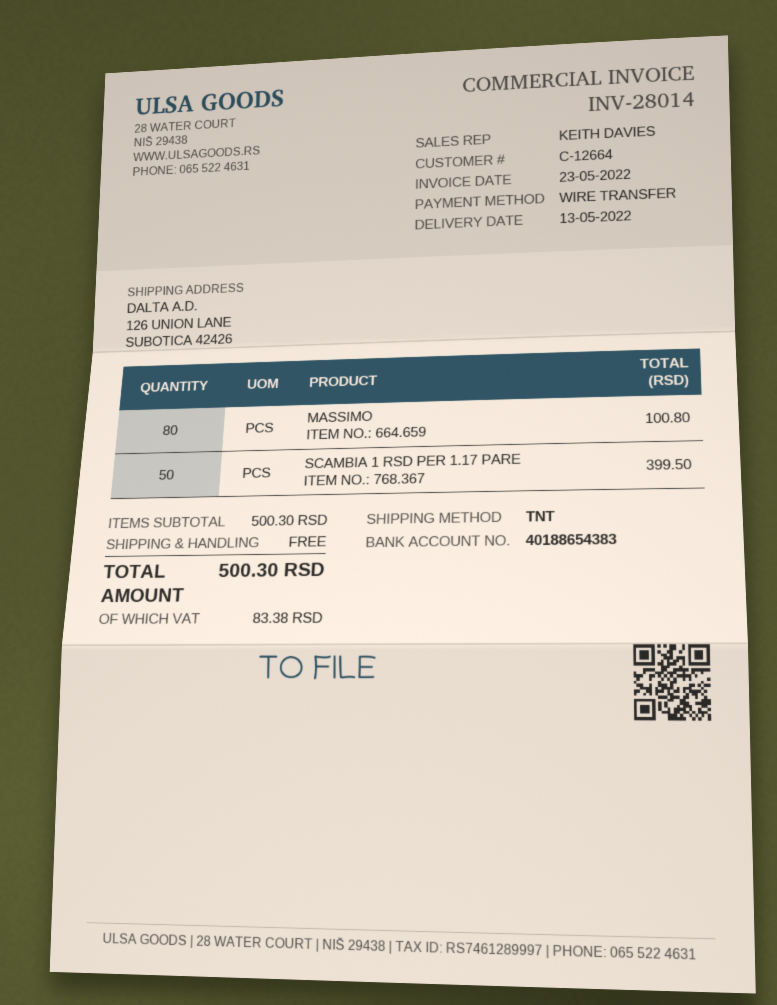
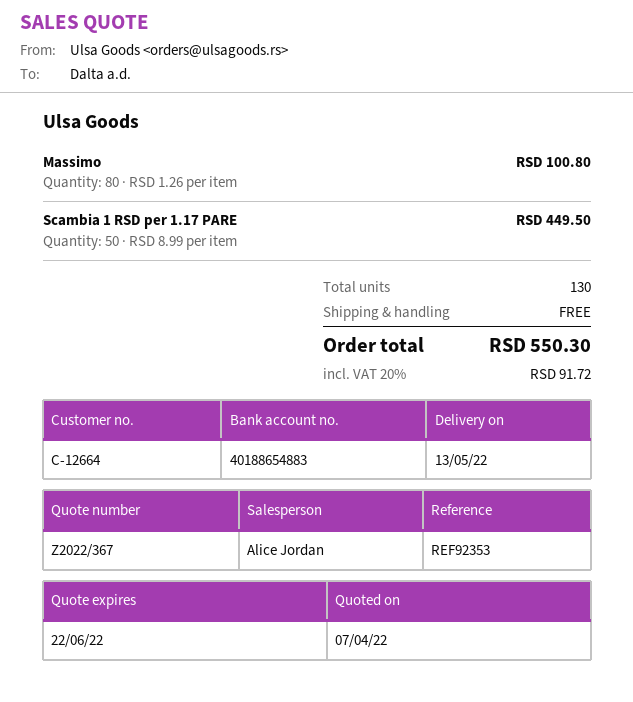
sales rep: KEITH DAVIES -> Alice Jordan
bank account: 40188654383 -> 40188654883
SCAMBIA 1 RSD PER 1.17 PARE: 50 for 399.50 -> 50 for 449.50
tax: 83.38 -> 91.72
total: 500.30 -> 550.30

